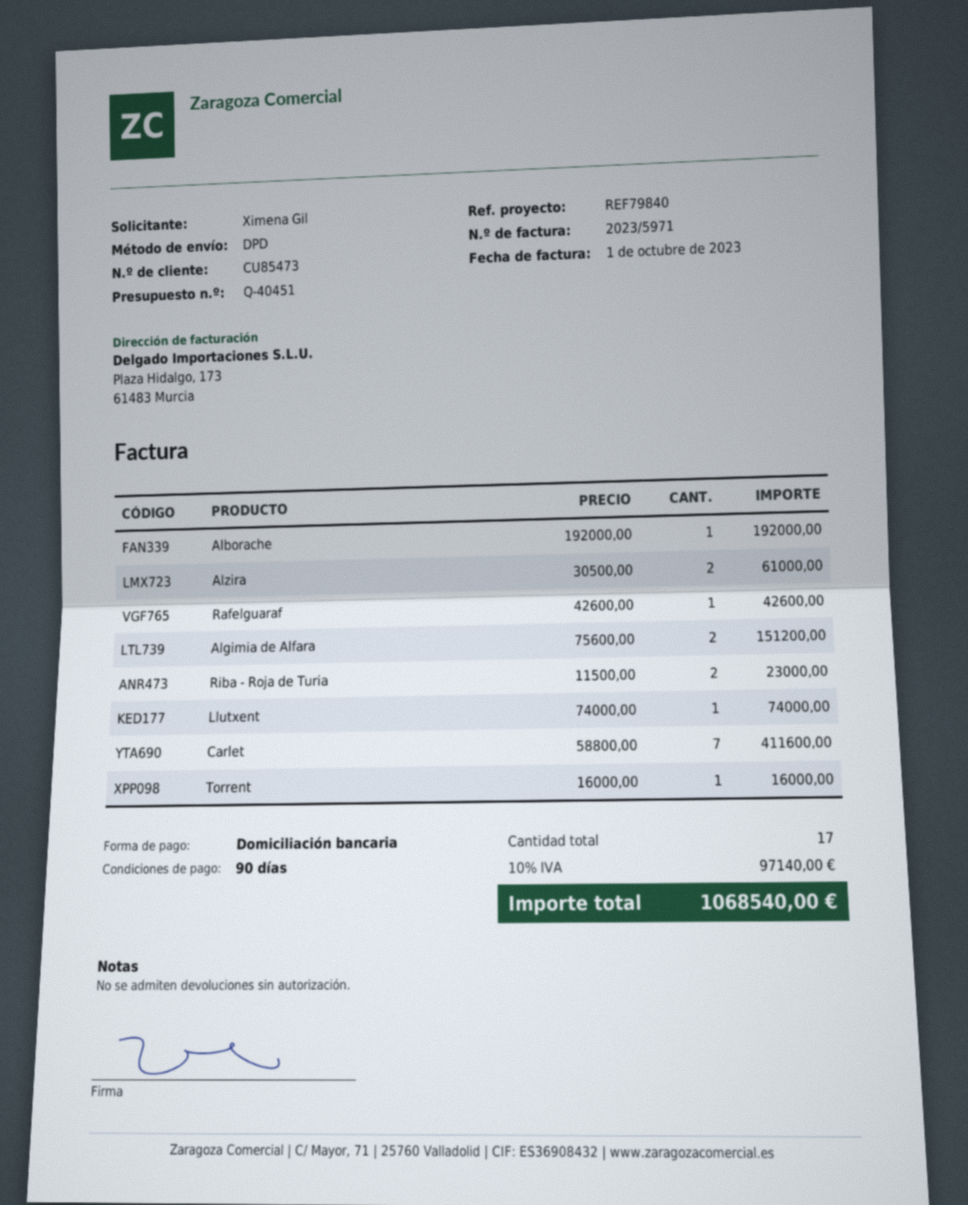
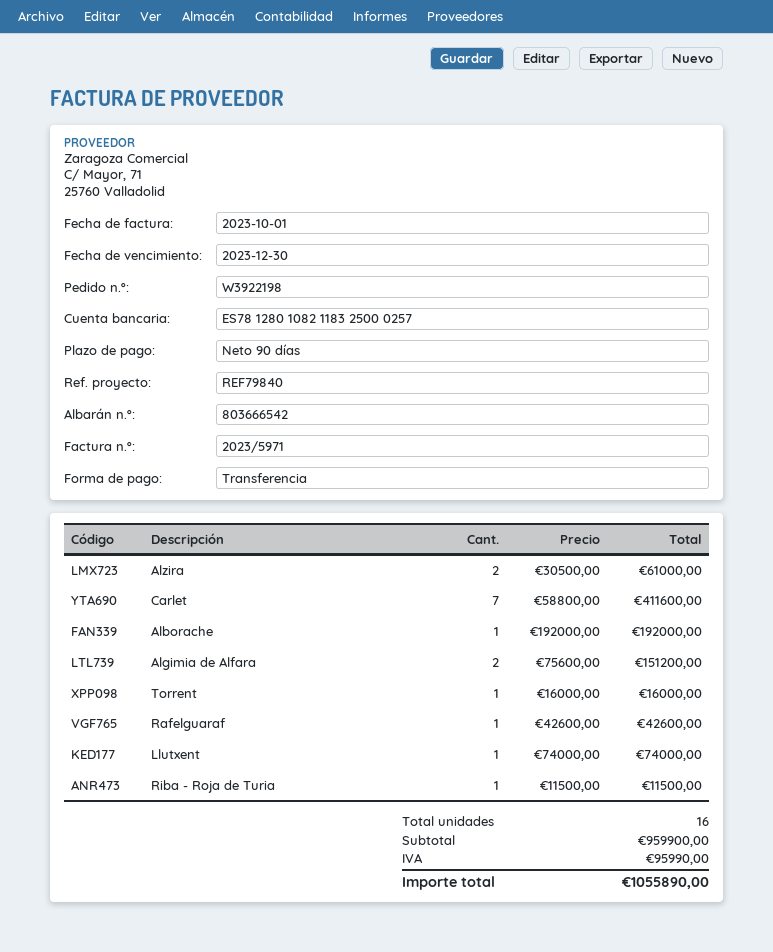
payment method: direct debit -> bank transfer
Riba - Roja de Turia: 2 x 11500.00 = 23000.00 -> 1 x 11500.00 = 11500.00
total quantity: 17 -> 16
tax: 97140.00 -> 95990.00
total: 1068540.00 -> 1055890.00

